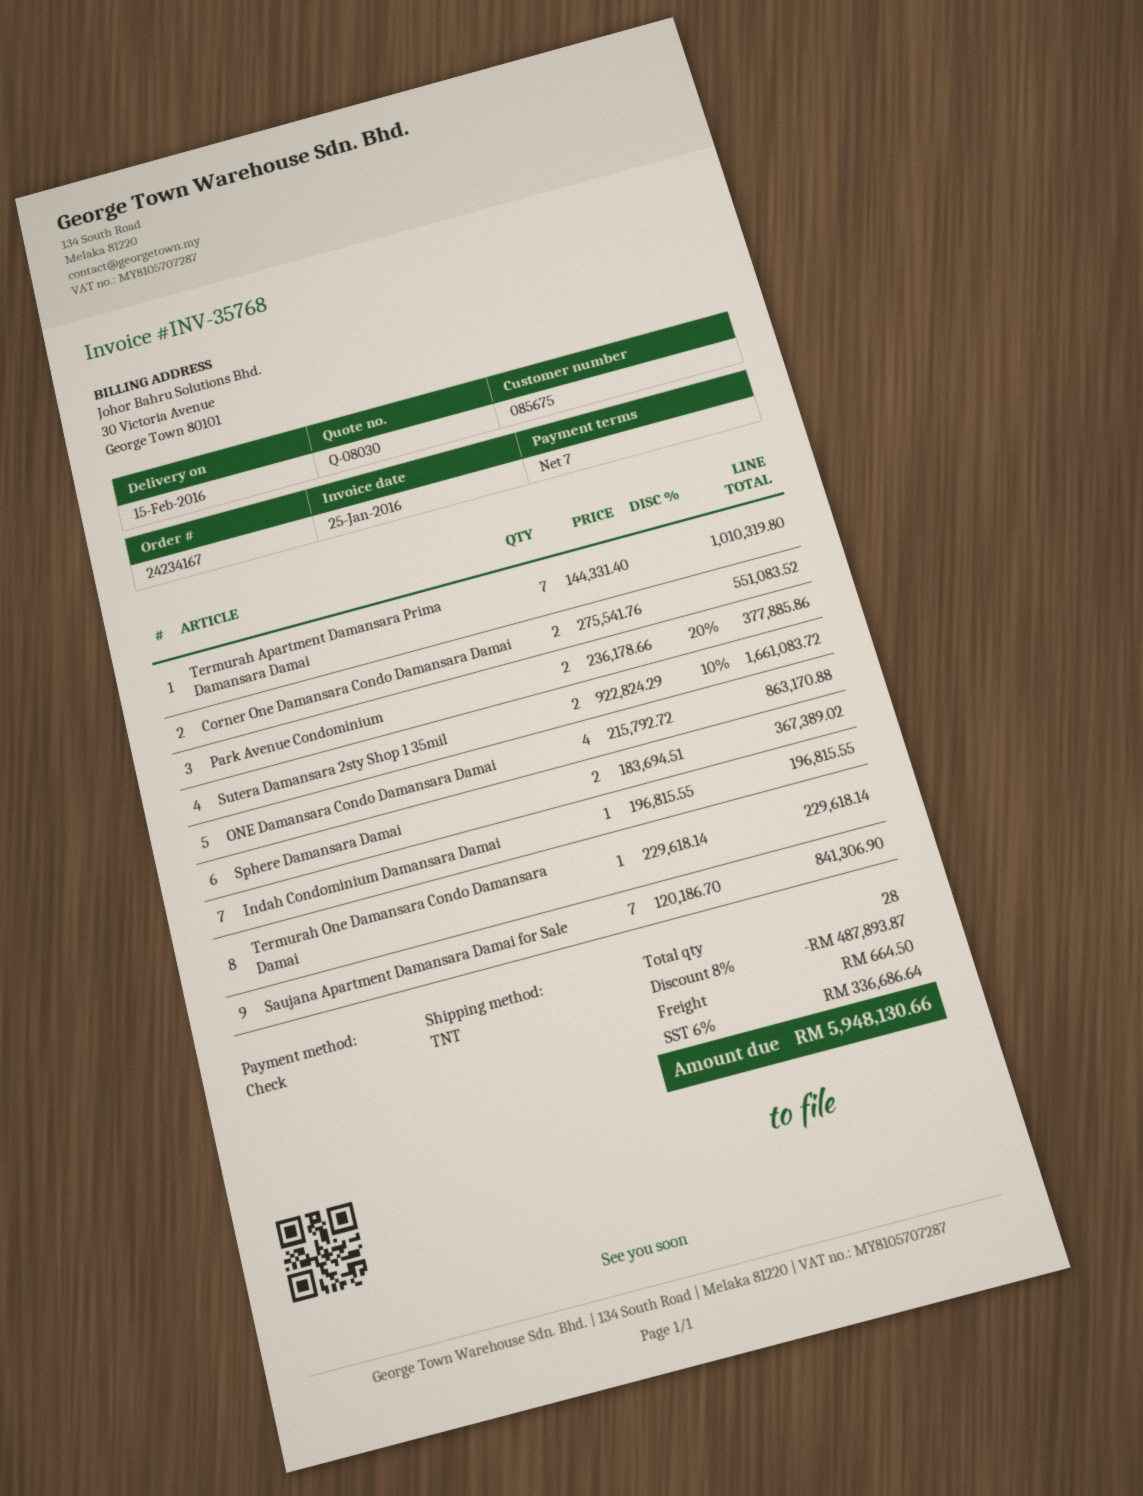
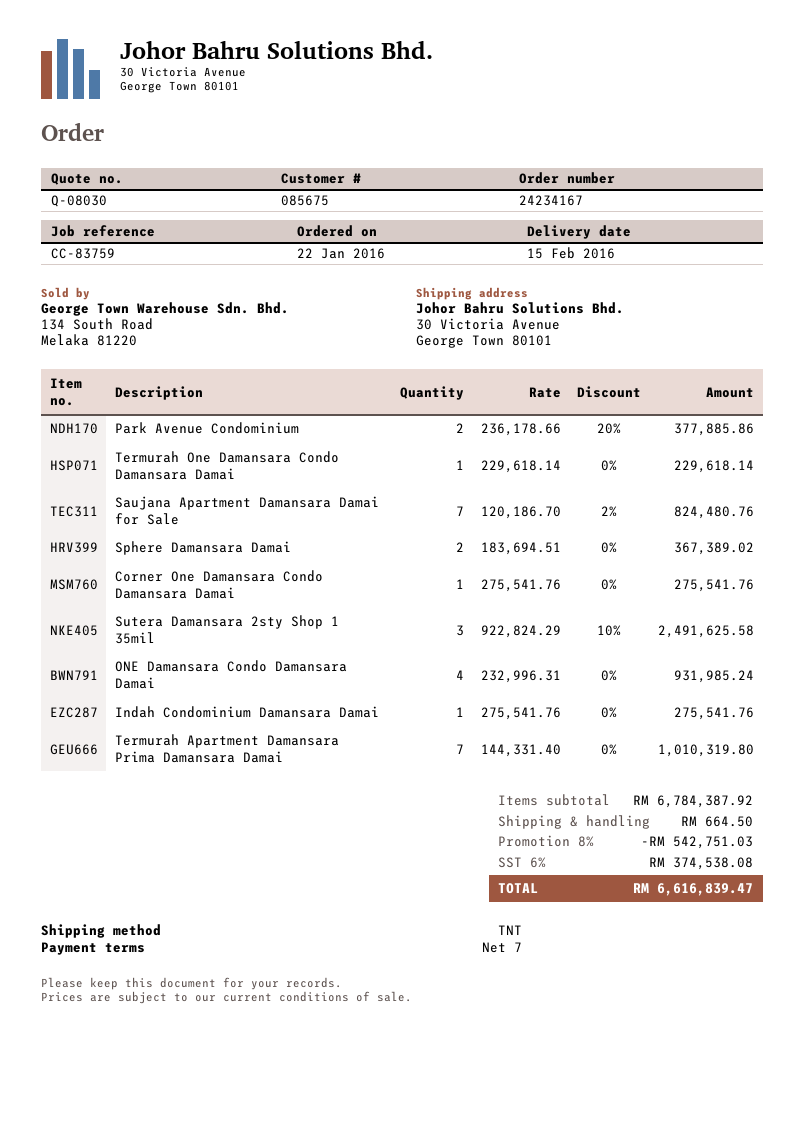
Corner One Damansara Condo Damansara Damai: 2 x 275541.76 = 551083.52 -> 1 x 275541.76 = 275541.76
Sutera Damansara 2sty Shop 1 35mil: 2 x 922824.29 - 10% = 1661083.72 -> 3 x 922824.29 - 10% = 2491625.58
ONE Damansara Condo Damansara Damai: 4 x 215792.72 = 863170.88 -> 4 x 232996.31 = 931985.24
Indah Condominium Damansara Damai: 1 x 196815.55 = 196815.55 -> 1 x 275541.76 = 275541.76
Saujana Apartment Damansara Damai for Sale: 7 x 120186.70 = 841306.90 -> 7 x 120186.70 - 2% = 824480.76
discount: 8% = 487893.87 -> 8% = 542751.03
tax: 6% = 336686.64 -> 6% = 374538.08
total: 5948130.66 -> 6616839.47

